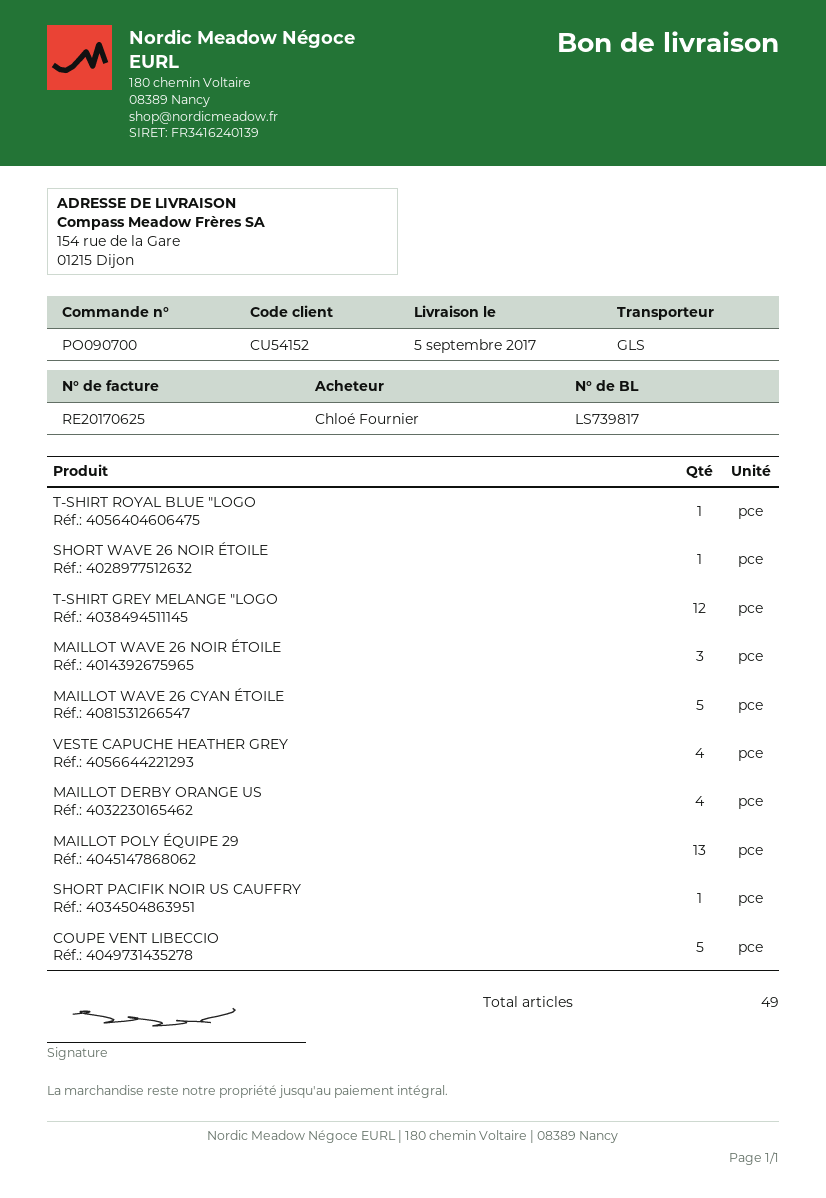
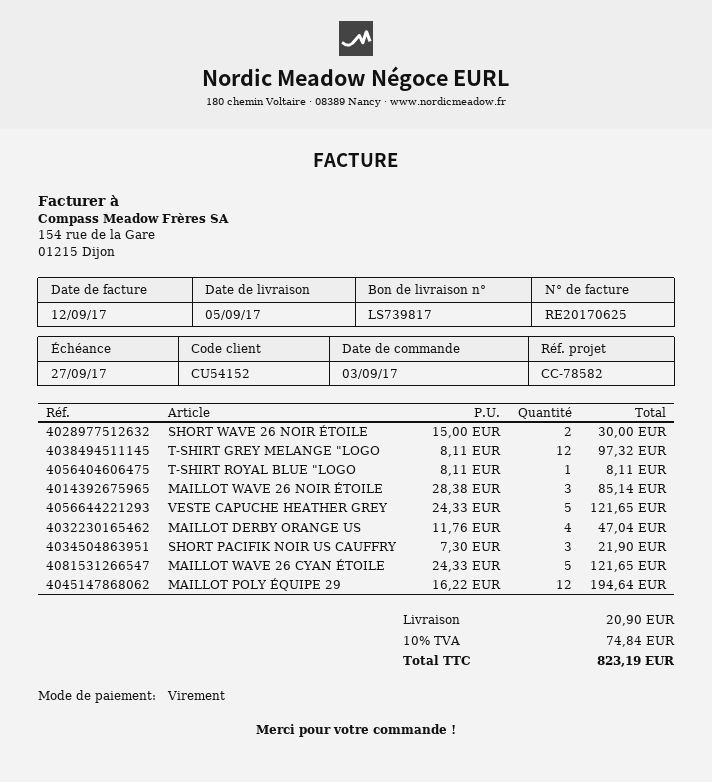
SHORT WAVE 26 NOIR ÉTOILE: 1 -> 2
VESTE CAPUCHE HEATHER GREY: 4 -> 5
MAILLOT POLY ÉQUIPE 29: 13 -> 12
SHORT PACIFIK NOIR US CAUFFRY: 1 -> 3
COUPE VENT LIBECCIO: 5 -> none

